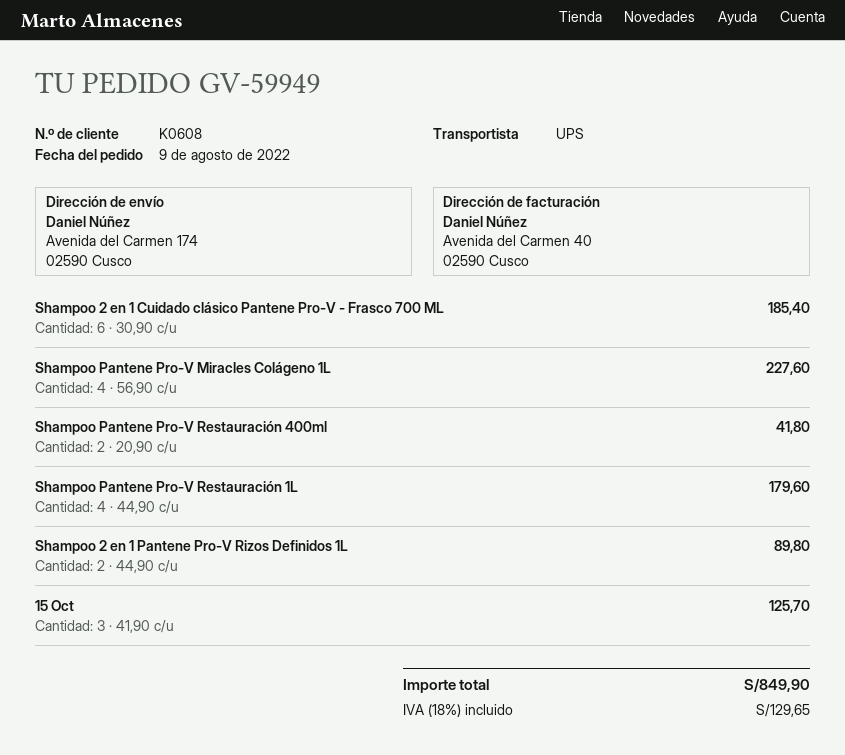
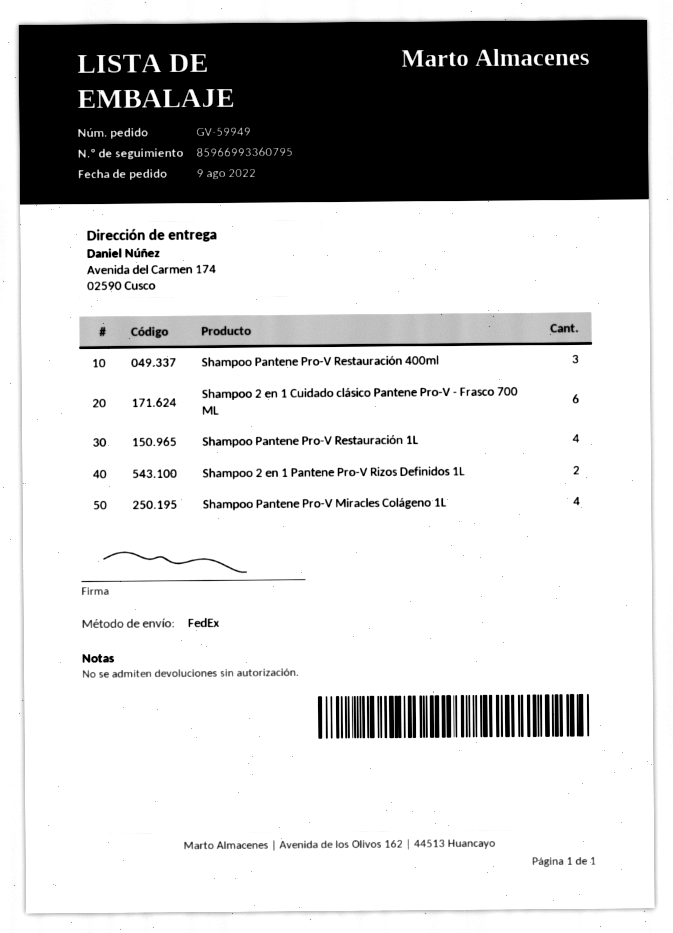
shipping method: UPS -> FedEx
Shampoo Pantene Pro-V Restauración 400ml: 2 -> 3
15 Oct: 3 -> none

